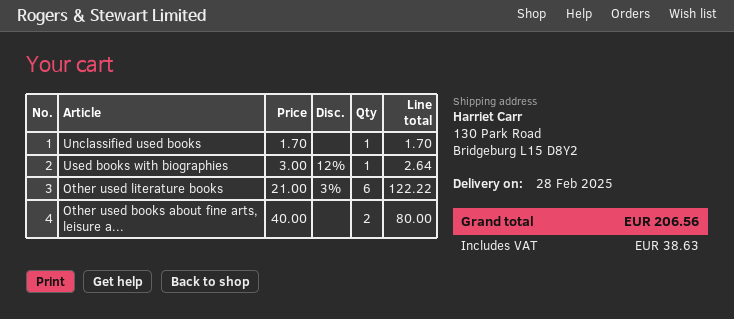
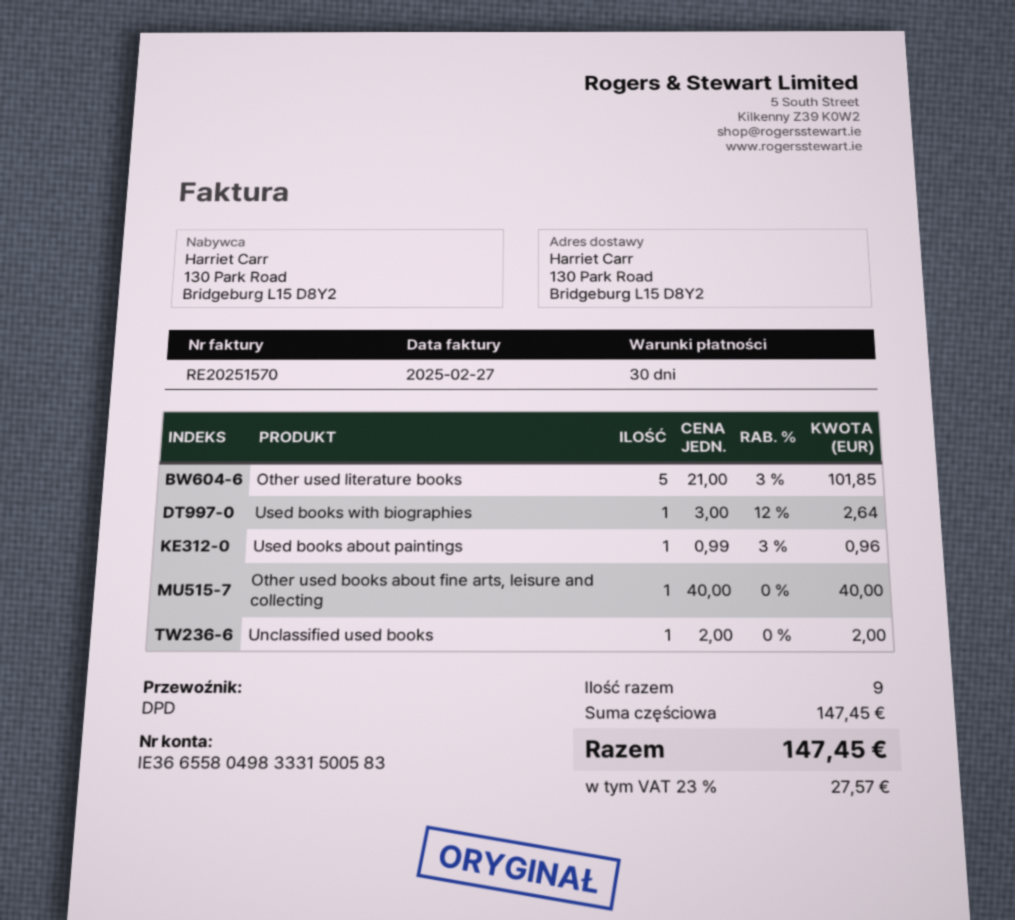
Unclassified used books: 1 x 1.70 = 1.70 -> 1 x 2.00 = 2.00
Other used literature books: 6 x 21.00 - 3% = 122.22 -> 5 x 21.00 - 3% = 101.85
Other used books about fine arts, leisure a...: 2 x 40.00 = 80.00 -> 1 x 40.00 = 40.00
Used books about paintings: none -> 1 x 0.99 - 3% = 0.96
tax: 38.63 -> 27.57
total: 206.56 -> 147.45

